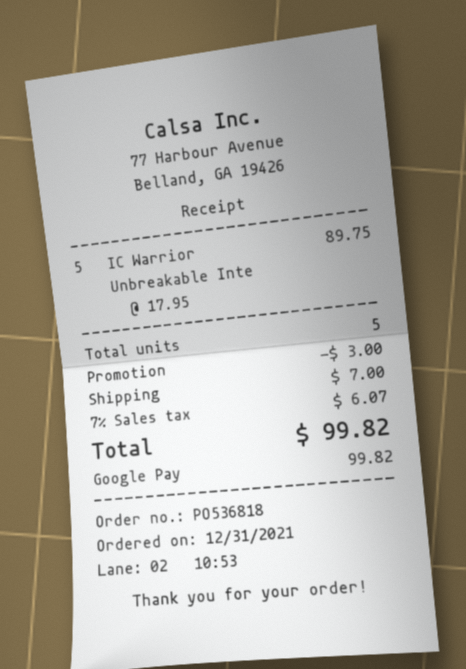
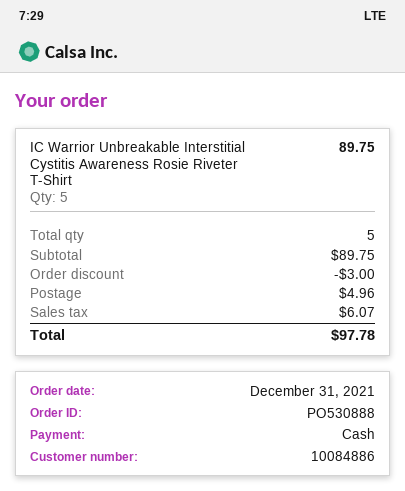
order number: PO536818 -> PO530888
payment method: Google Pay -> cash
shipping: 7.00 -> 4.96
total: 99.82 -> 97.78

